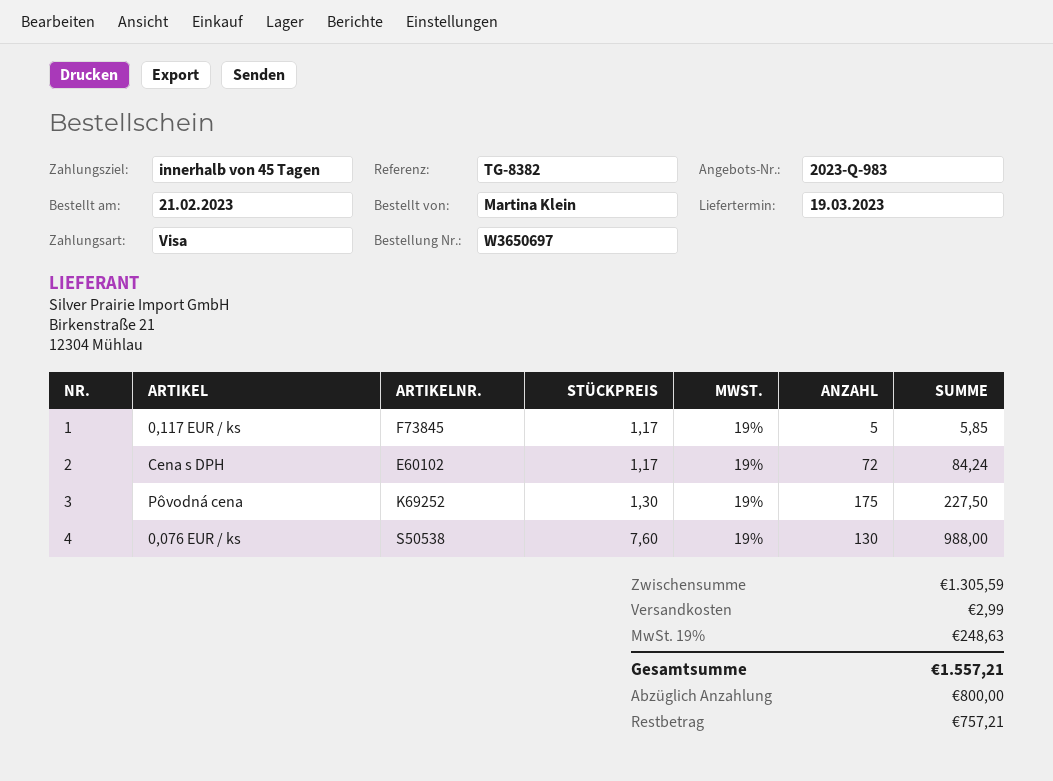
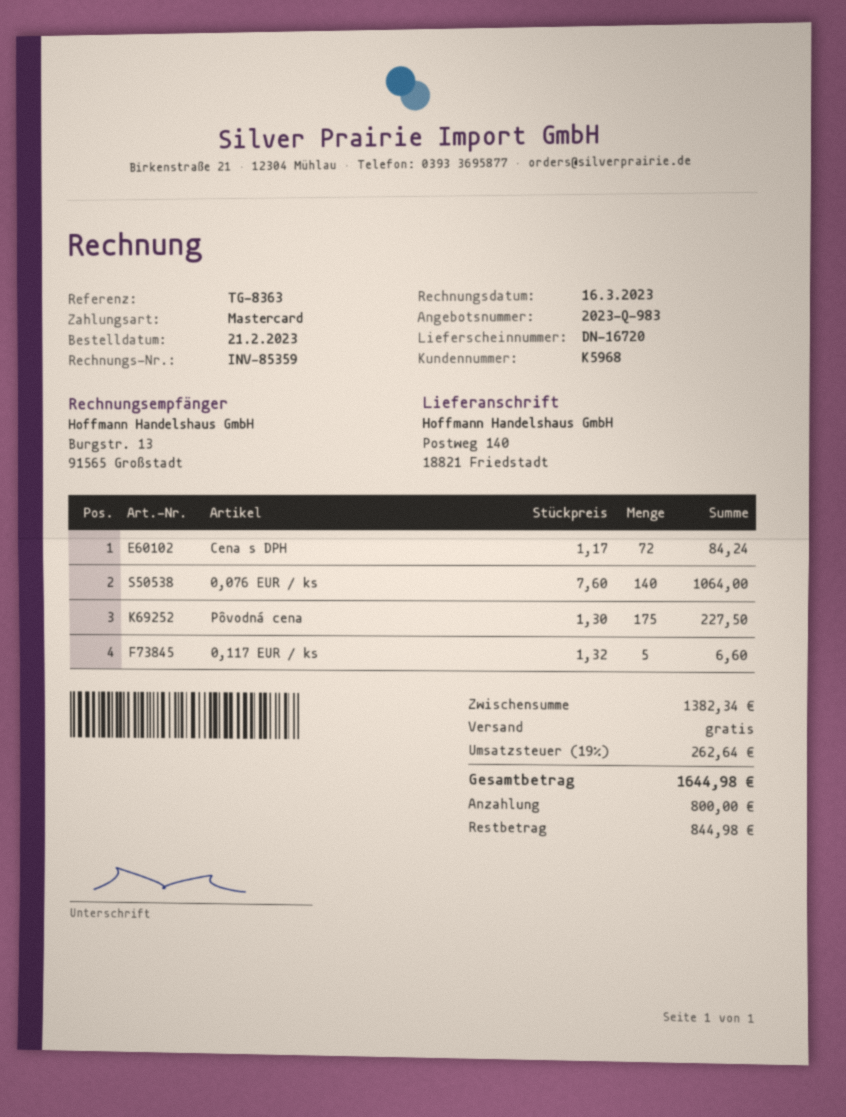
reference: TG-8382 -> TG-8363
payment method: Visa -> Mastercard
0,117 EUR / ks: 5 x 1.17 = 5.85 -> 5 x 1.32 = 6.60
0,076 EUR / ks: 130 x 7.60 = 988.00 -> 140 x 7.60 = 1064.00
subtotal: 1305.59 -> 1382.34
shipping: 2.99 -> 0.00
tax: 19% = 248.63 -> 19% = 262.64
total: 1557.21 -> 1644.98
balance: 757.21 -> 844.98

